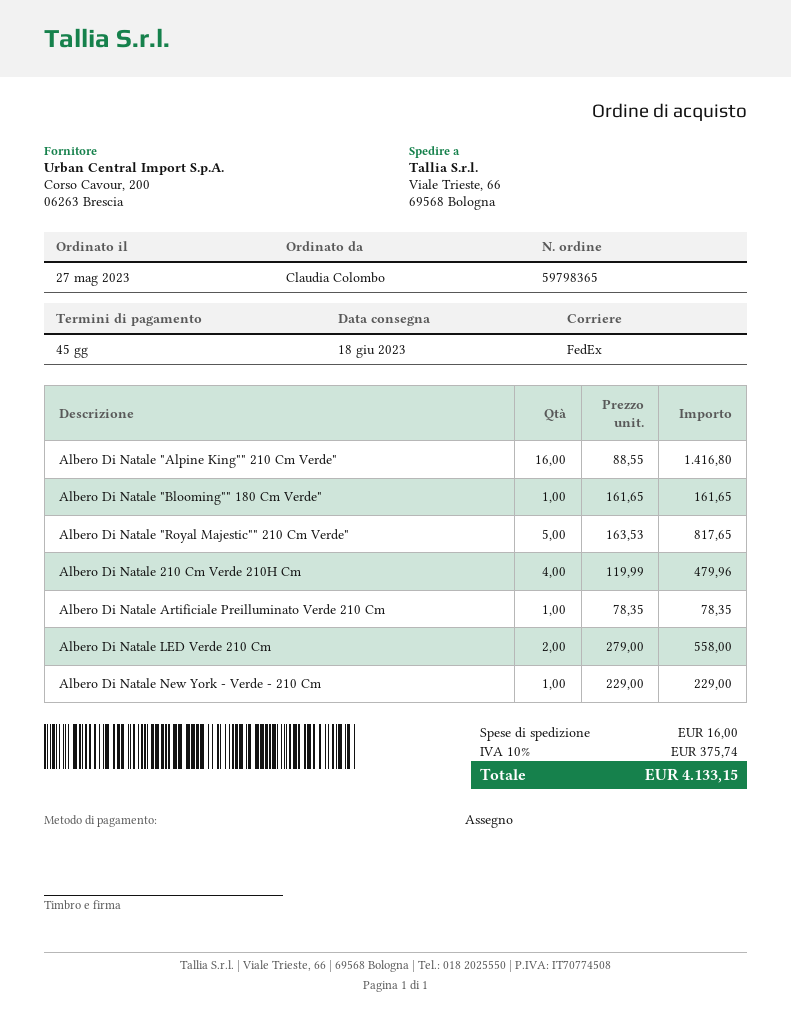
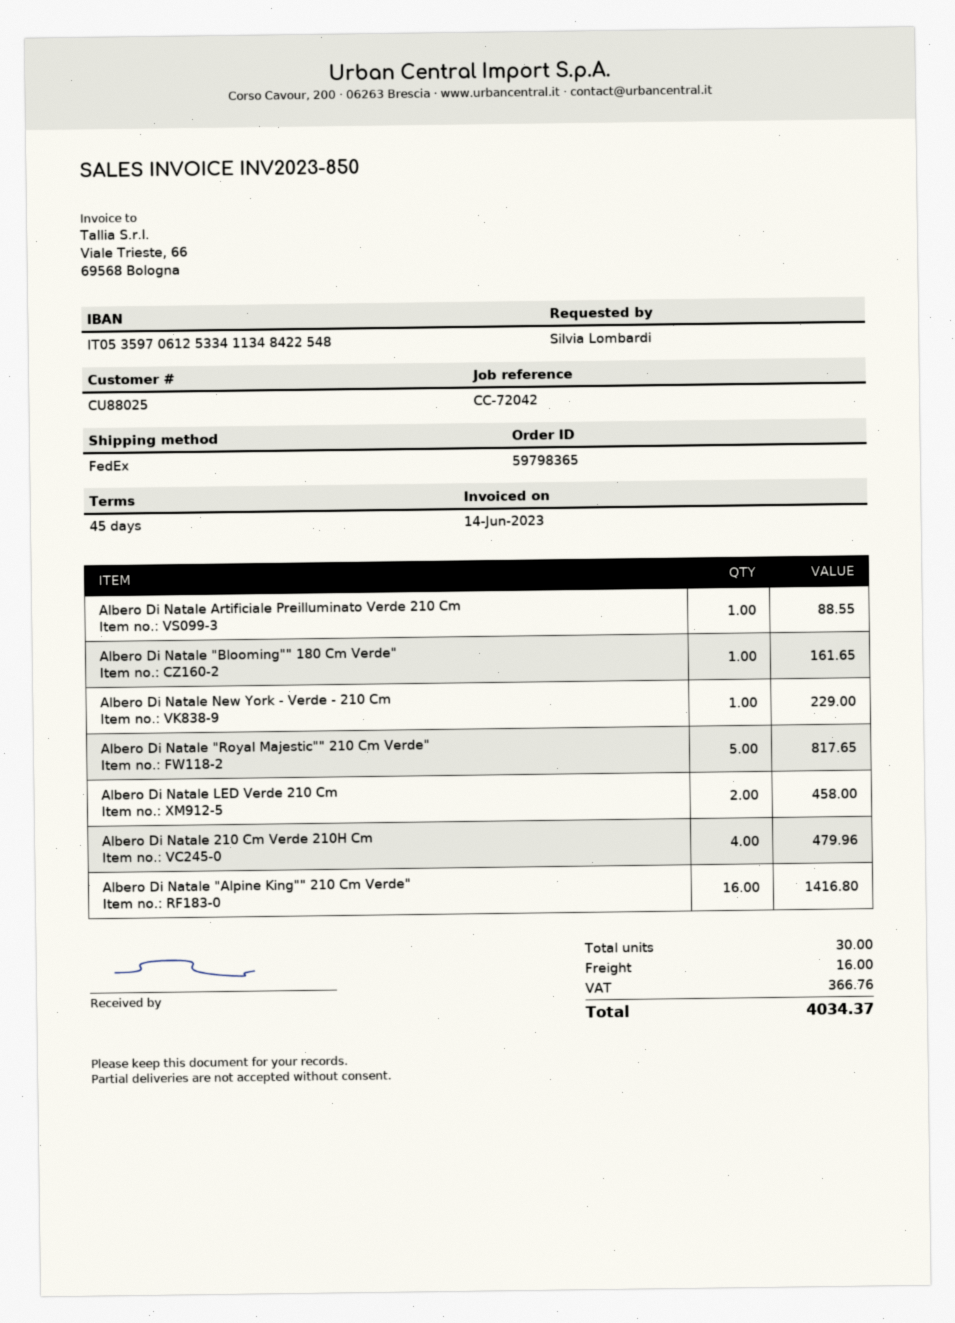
ordered by: Claudia Colombo -> Silvia Lombardi
Albero Di Natale Artificiale Preilluminato Verde 210 Cm: 1 for 78.35 -> 1 for 88.55
Albero Di Natale LED Verde 210 Cm: 2 for 558.00 -> 2 for 458.00
tax: 375.74 -> 366.76
total: 4133.15 -> 4034.37

